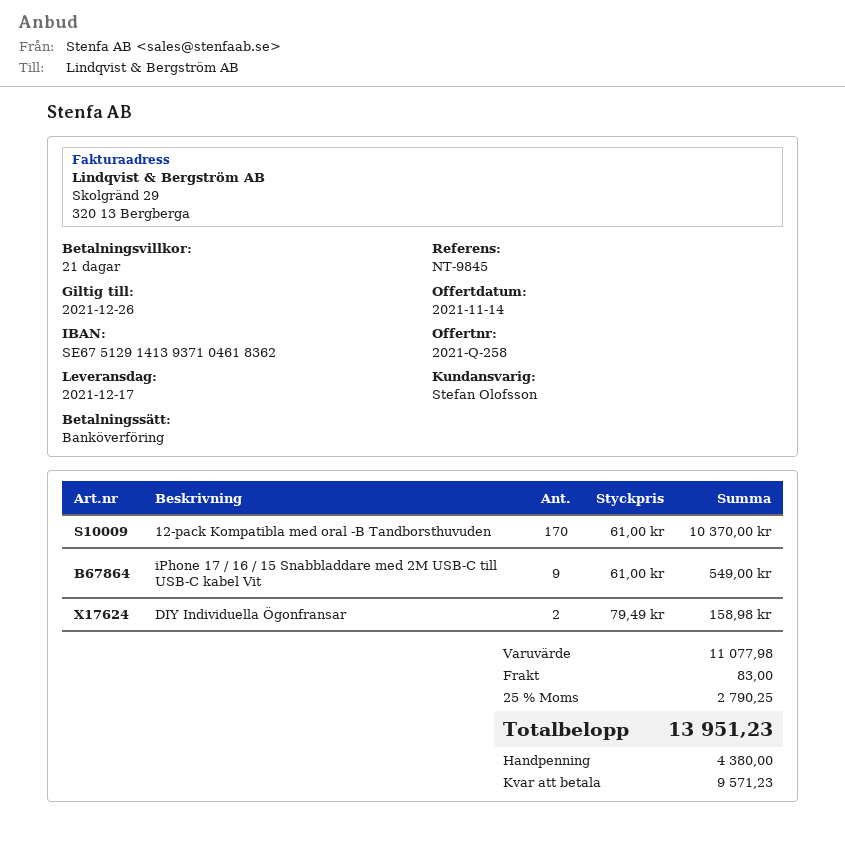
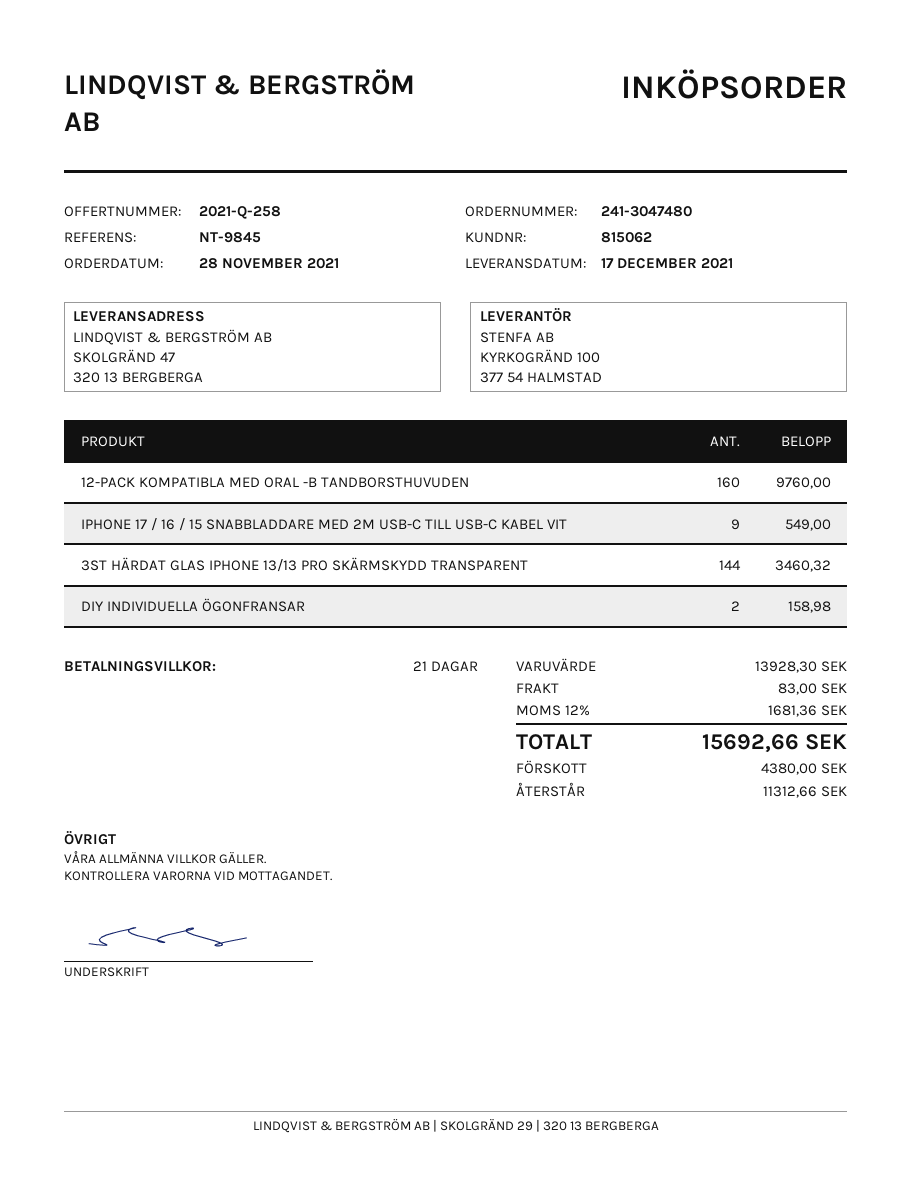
12-pack Kompatibla med oral -B Tandborsthuvuden: 170 for 10370.00 -> 160 for 9760.00
3ST HÄRDAT GLAS IPHONE 13/13 PRO SKÄRMSKYDD TRANSPARENT: none -> 144 for 3460.32
subtotal: 11077.98 -> 13928.30
tax: 25% = 2790.25 -> 12% = 1681.36
total: 13951.23 -> 15692.66
balance: 9571.23 -> 11312.66

